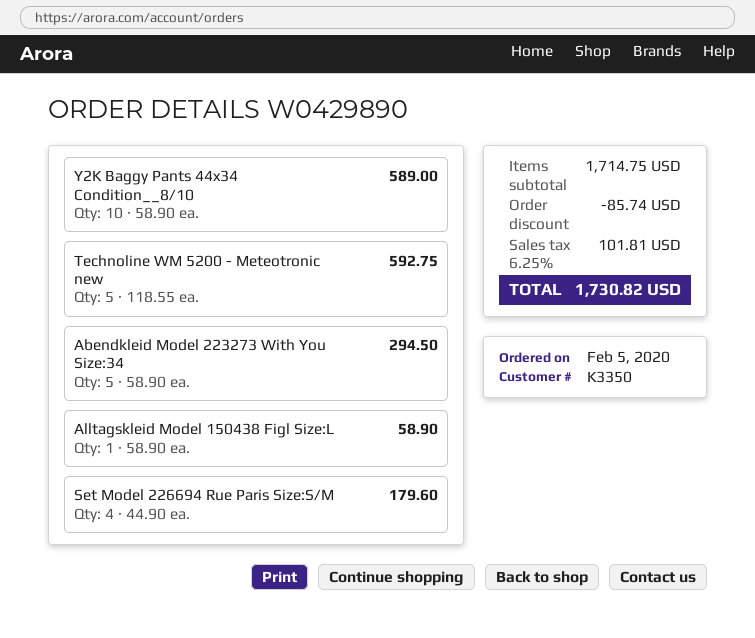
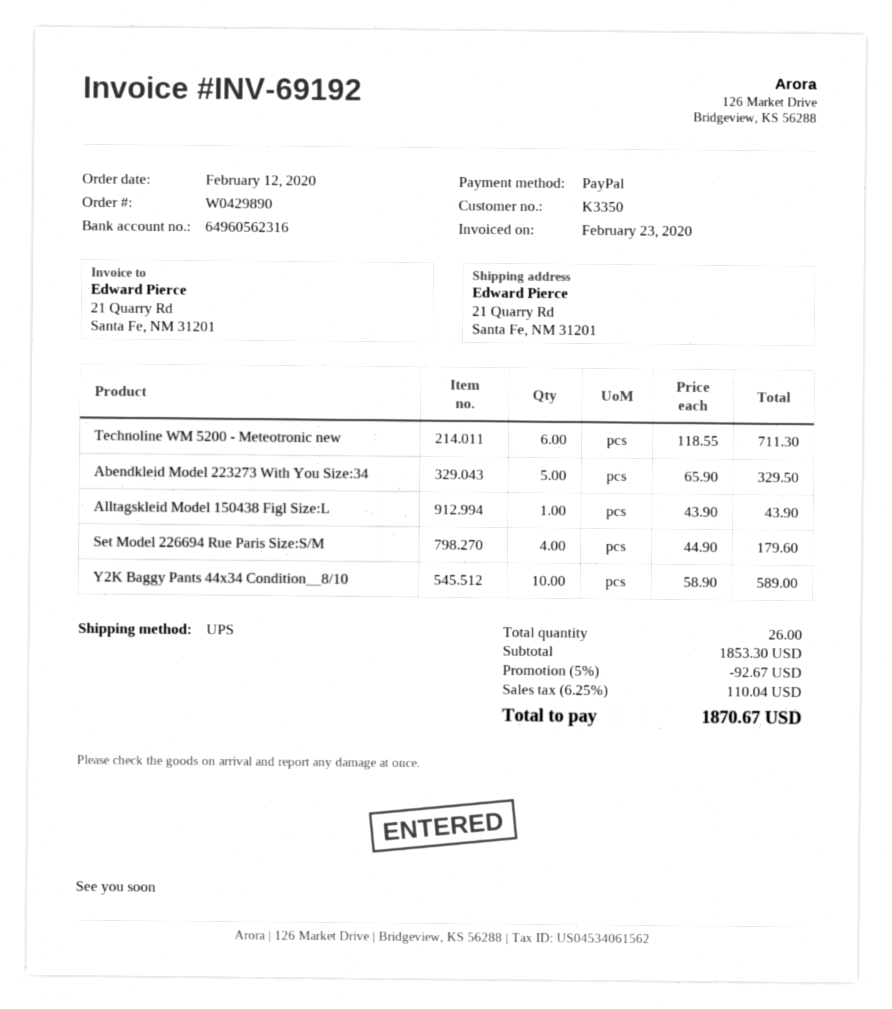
order date: 2020-02-05 -> 2020-02-12
Technoline WM 5200 - Meteotronic new: 5 x 118.55 = 592.75 -> 6 x 118.55 = 711.30
Abendkleid Model 223273 With You Size:34: 5 x 58.90 = 294.50 -> 5 x 65.90 = 329.50
Alltagskleid Model 150438 Figl Size:L: 1 x 58.90 = 58.90 -> 1 x 43.90 = 43.90
subtotal: 1714.75 -> 1853.30
discount: 85.74 -> 92.67
tax: 6.25% = 101.81 -> 6.25% = 110.04
total: 1730.82 -> 1870.67

